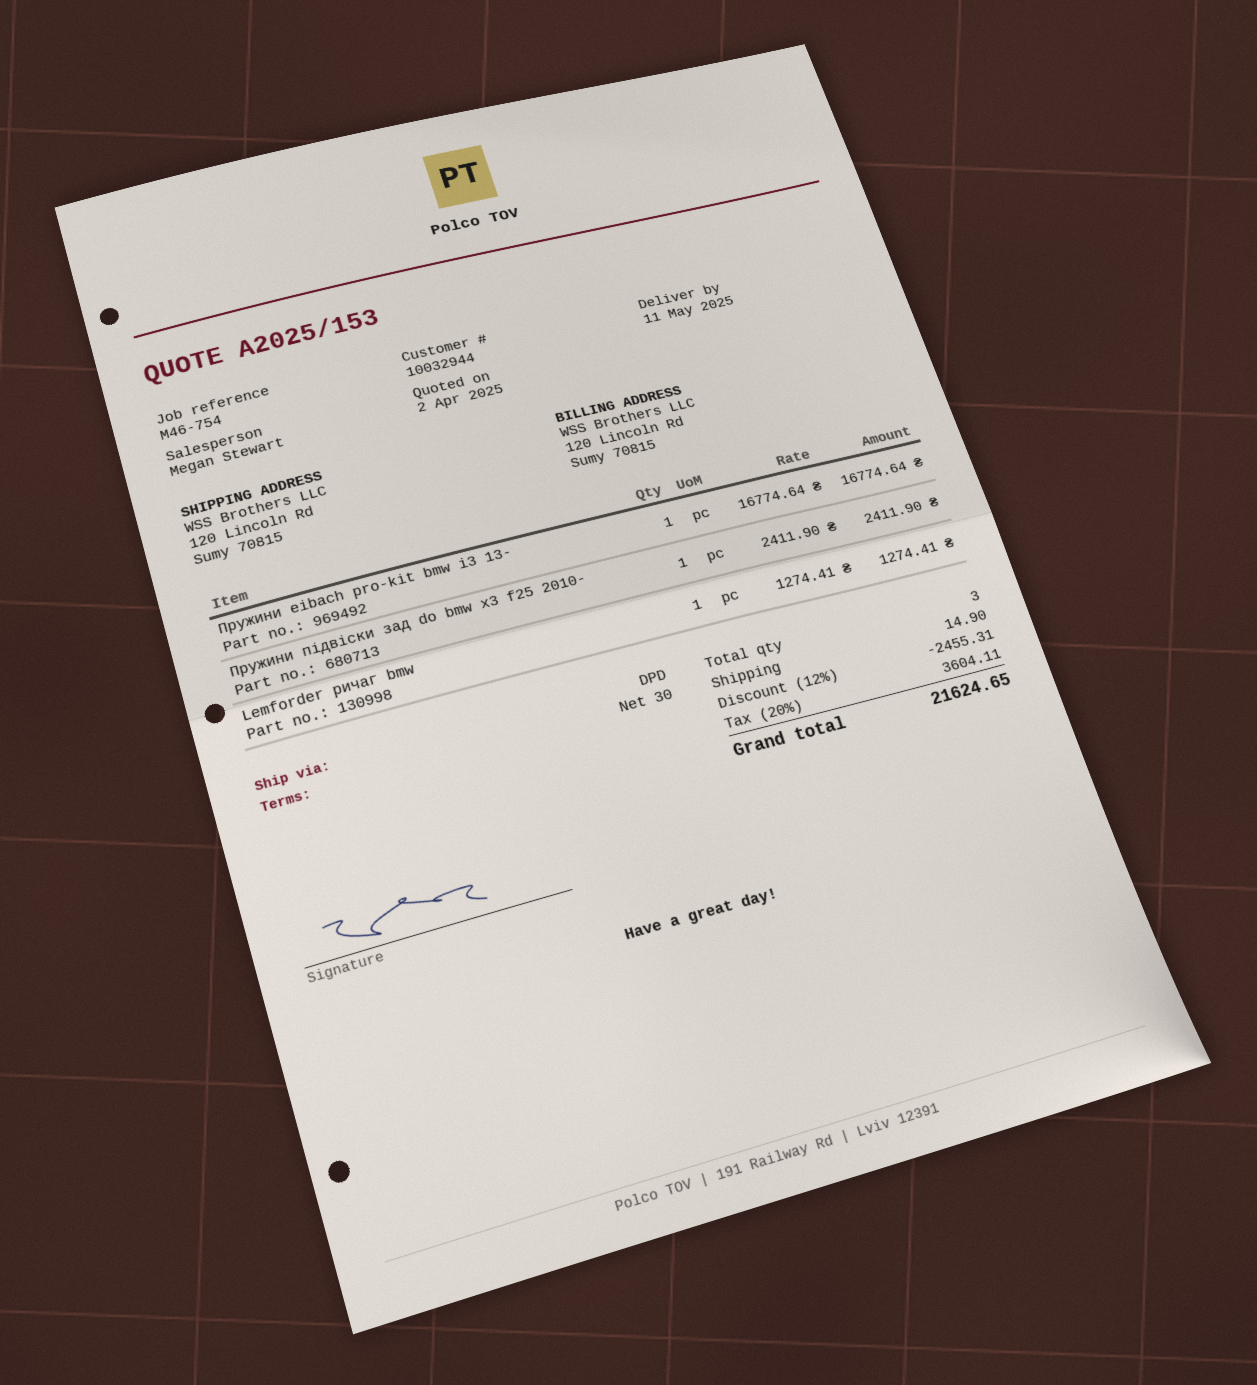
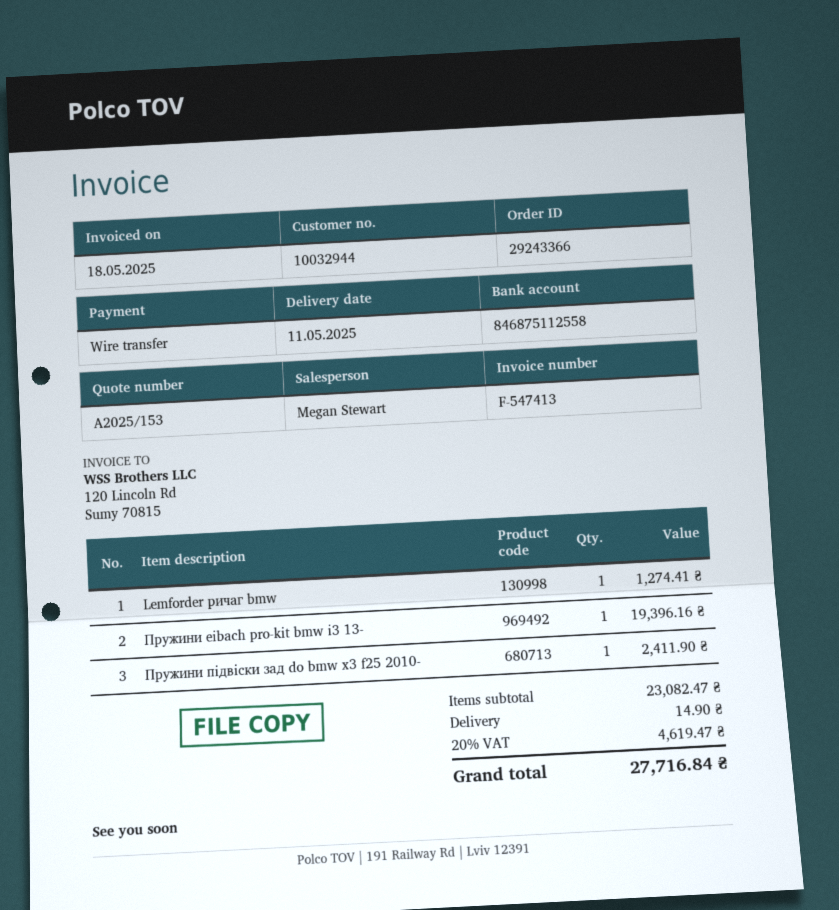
Пружини eibach pro-kit bmw i3 13-: 1 for 16774.64 -> 1 for 19396.16
discount: 12% = 2455.31 -> none
tax: 20% = 3604.11 -> 20% = 4619.47
total: 21624.65 -> 27716.84

